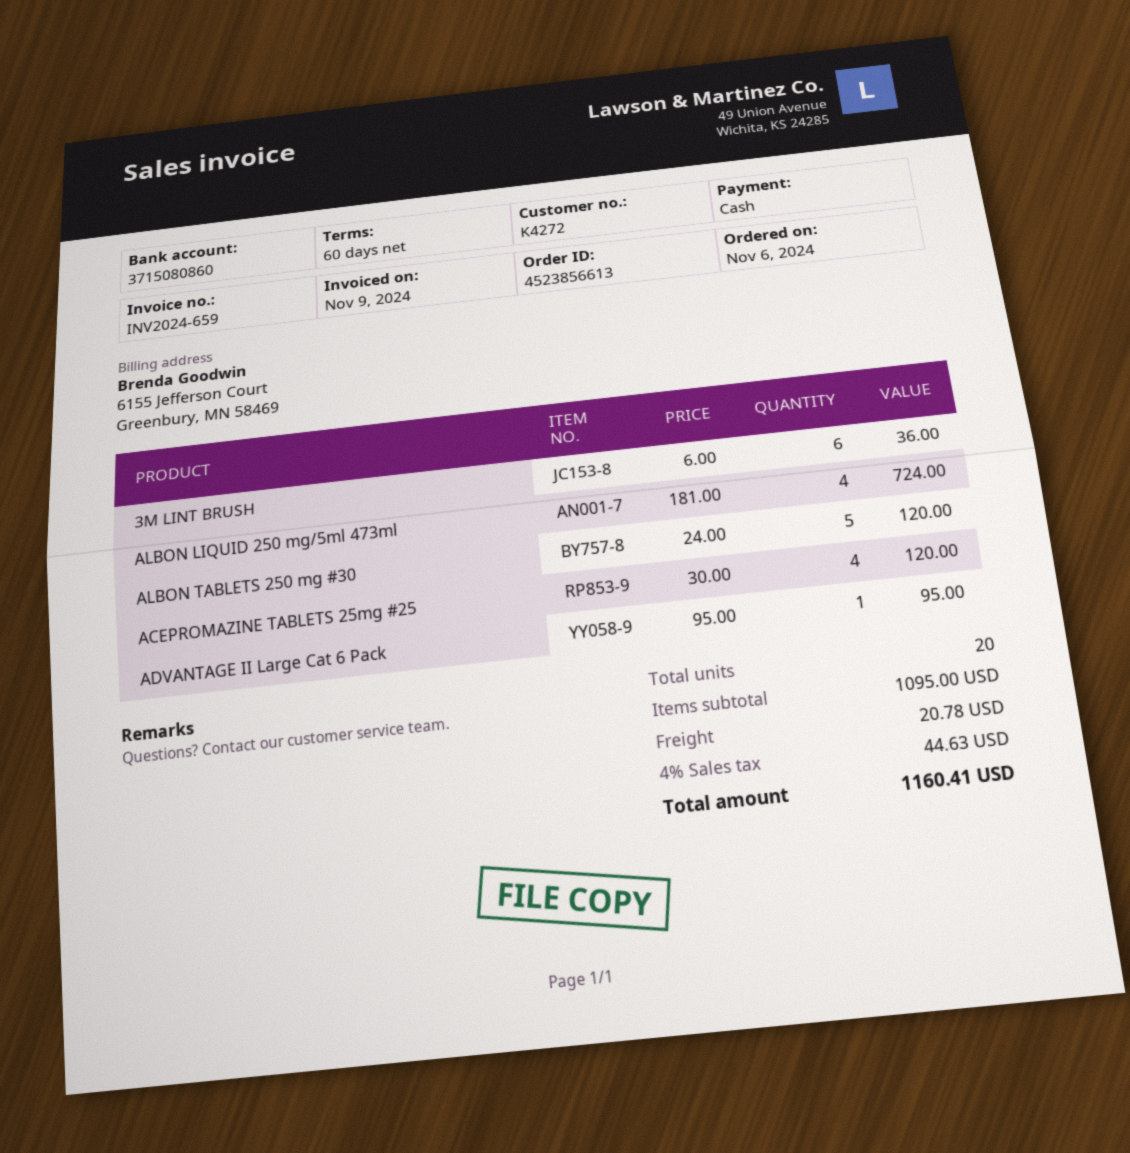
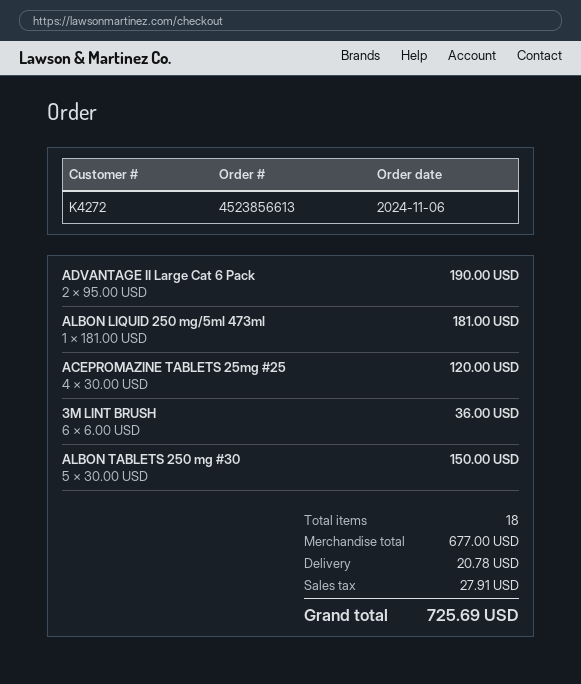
ALBON LIQUID 250 mg/5ml 473ml: 4 x 181.00 = 724.00 -> 1 x 181.00 = 181.00
ALBON TABLETS 250 mg #30: 5 x 24.00 = 120.00 -> 5 x 30.00 = 150.00
ADVANTAGE II Large Cat 6 Pack: 1 x 95.00 = 95.00 -> 2 x 95.00 = 190.00
total quantity: 20 -> 18
subtotal: 1095.00 -> 677.00
tax: 44.63 -> 27.91
total: 1160.41 -> 725.69

